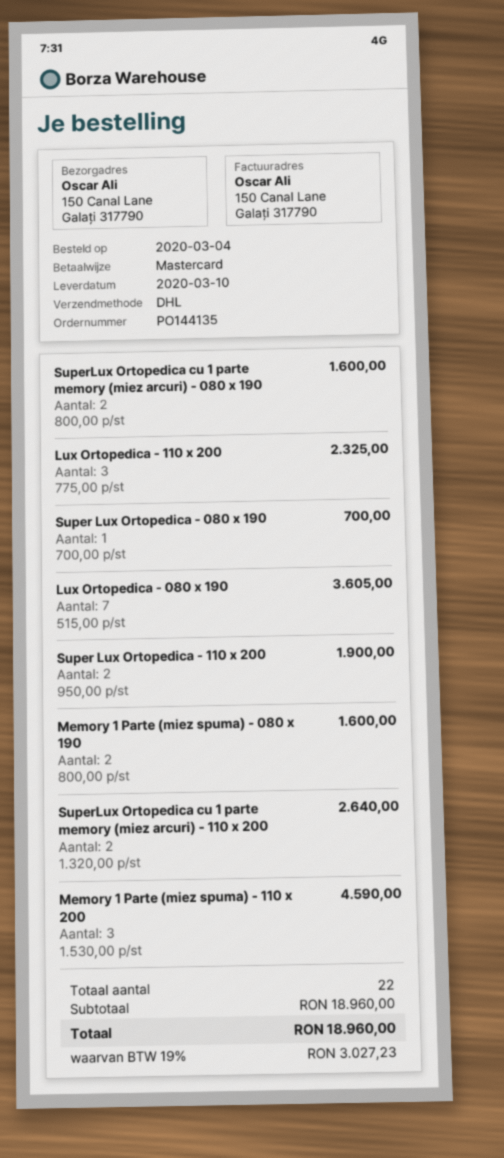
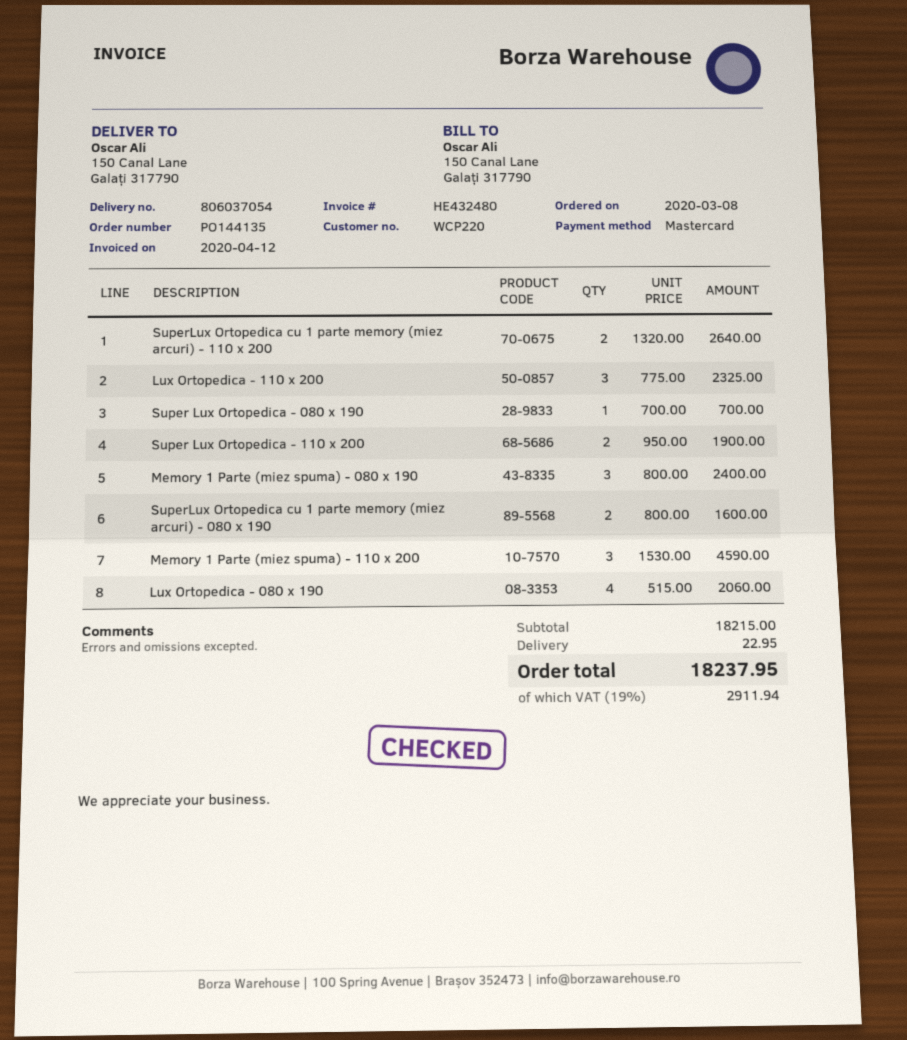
order date: 2020-03-04 -> 2020-03-08
Lux Ortopedica - 080 x 190: 7 x 515.00 = 3605.00 -> 4 x 515.00 = 2060.00
Memory 1 Parte (miez spuma) - 080 x 190: 2 x 800.00 = 1600.00 -> 3 x 800.00 = 2400.00
subtotal: 18960.00 -> 18215.00
shipping: none -> 22.95
tax: 19% = 3027.23 -> 19% = 2911.94
total: 18960.00 -> 18237.95

